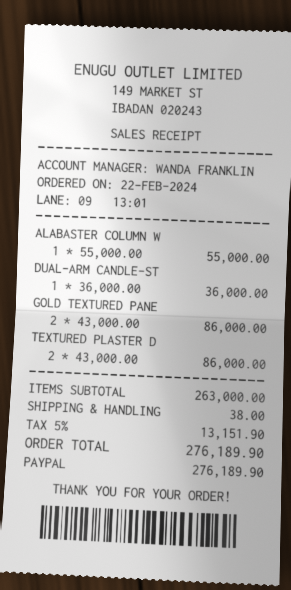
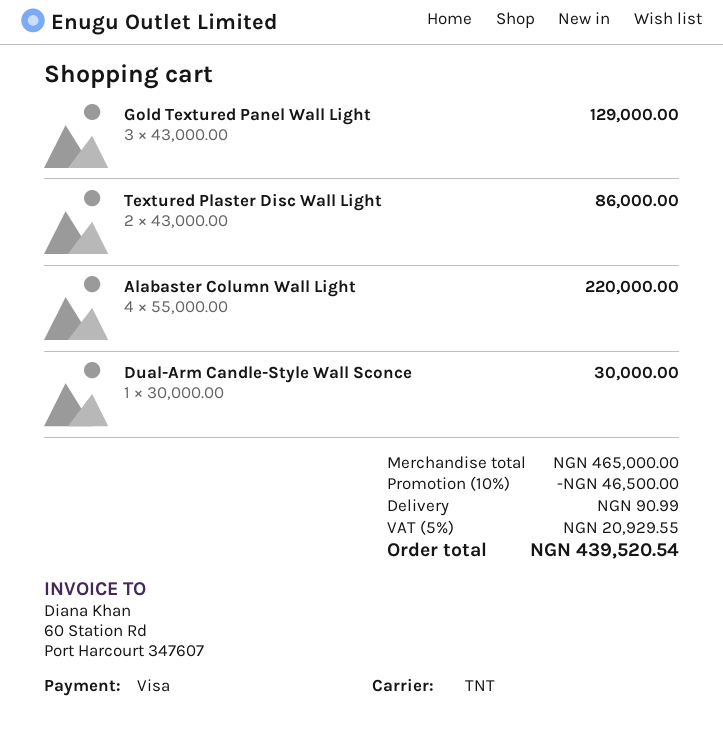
payment method: PayPal -> Visa
ALABASTER COLUMN W: 1 x 55000.00 = 55000.00 -> 4 x 55000.00 = 220000.00
DUAL-ARM CANDLE-ST: 1 x 36000.00 = 36000.00 -> 1 x 30000.00 = 30000.00
GOLD TEXTURED PANE: 2 x 43000.00 = 86000.00 -> 3 x 43000.00 = 129000.00
subtotal: 263000.00 -> 465000.00
discount: none -> 10% = 46500.00
shipping: 38.00 -> 90.99
tax: 5% = 13151.90 -> 5% = 20929.55
total: 276189.90 -> 439520.54

